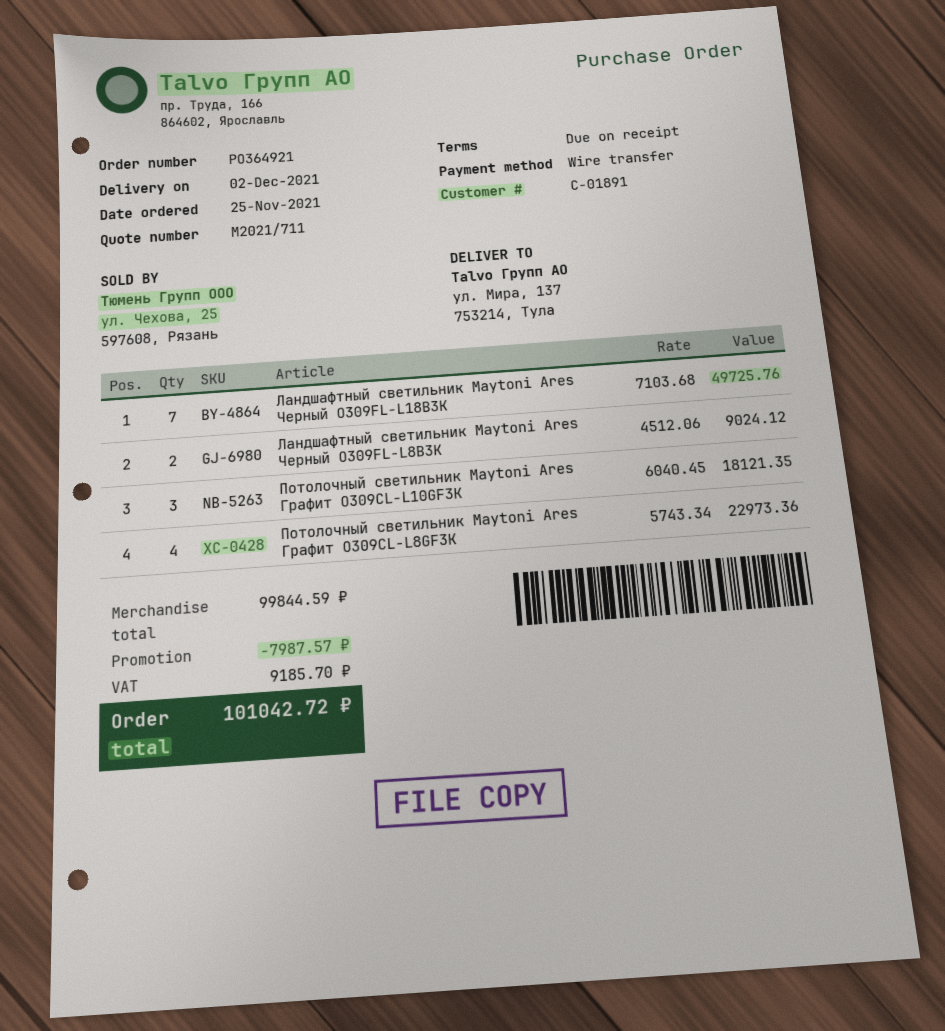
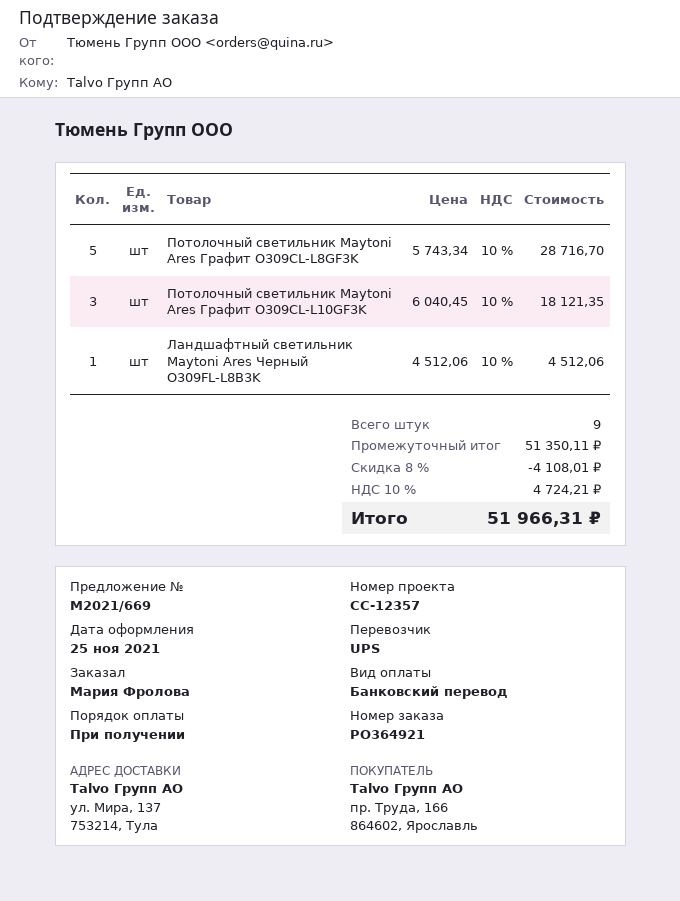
quote number: M2021/711 -> M2021/669
Ландшафтный светильник Maytoni Ares Черный O309FL-L18B3K: 7 x 7103.68 = 49725.76 -> none
Ландшафтный светильник Maytoni Ares Черный O309FL-L8B3K: 2 x 4512.06 = 9024.12 -> 1 x 4512.06 = 4512.06
Потолочный светильник Maytoni Ares Графит O309CL-L8GF3K: 4 x 5743.34 = 22973.36 -> 5 x 5743.34 = 28716.70
subtotal: 99844.59 -> 51350.11
discount: 7987.57 -> 4108.01
tax: 9185.70 -> 4724.21
total: 101042.72 -> 51966.31

